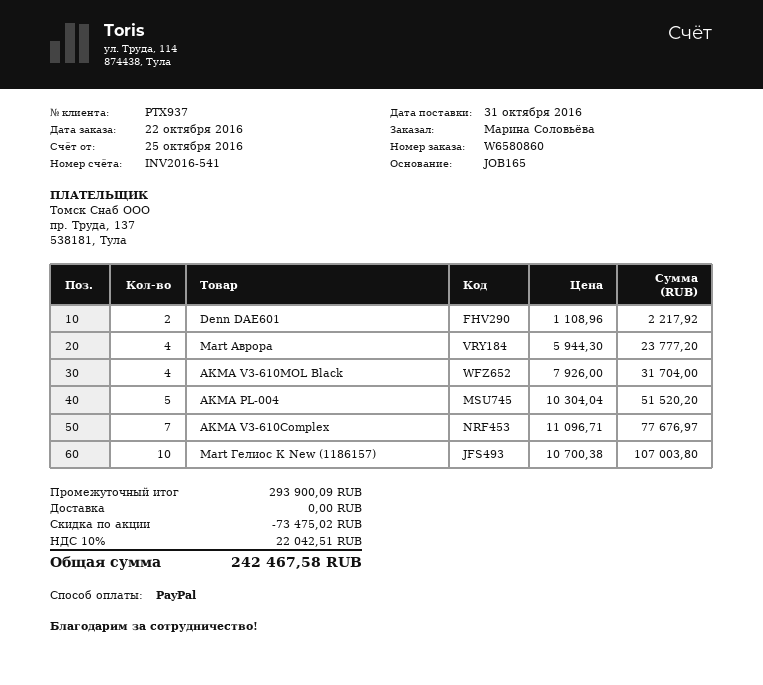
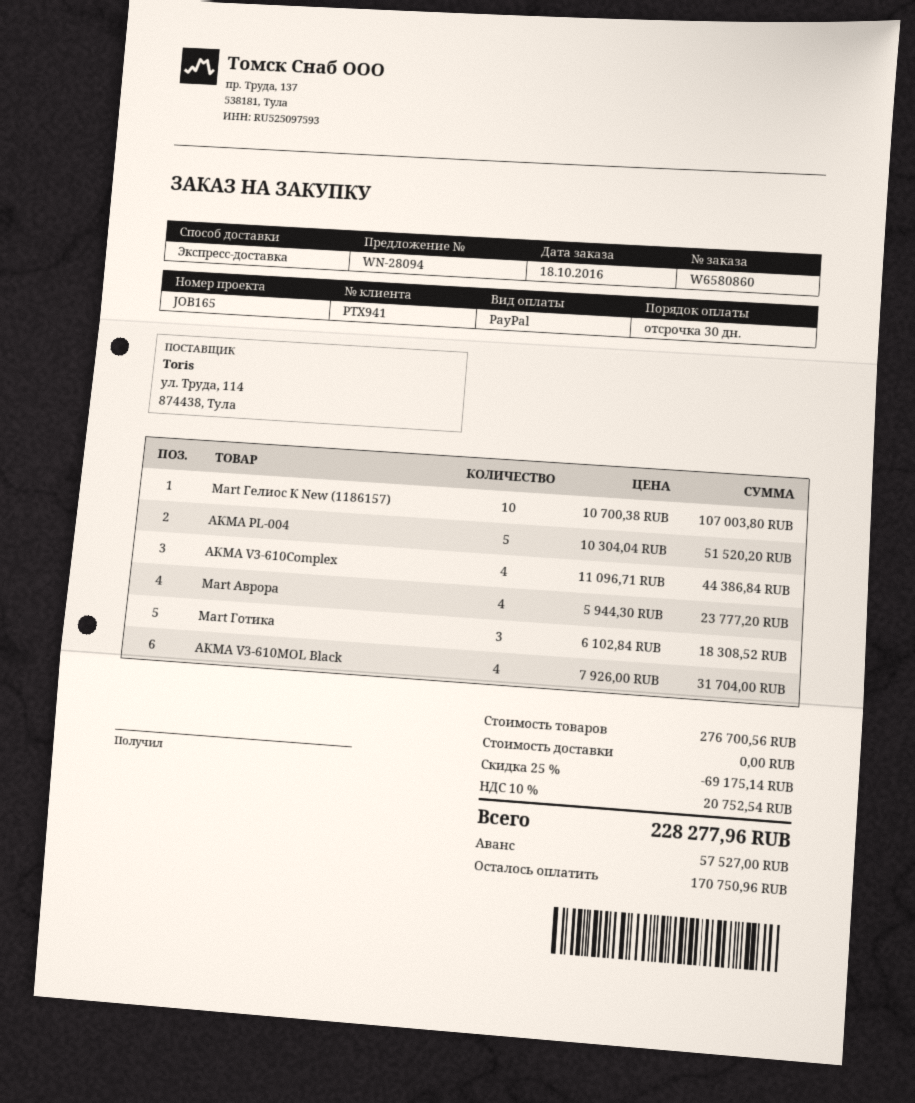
order date: 2016-10-22 -> 2016-10-18
customer number: PTX937 -> PTX941
Denn DAE601: 2 x 1108.96 = 2217.92 -> none
АКМА V3-610Complex: 7 x 11096.71 = 77676.97 -> 4 x 11096.71 = 44386.84
Mart Готика: none -> 3 x 6102.84 = 18308.52
subtotal: 293900.09 -> 276700.56
discount: 73475.02 -> 69175.14
tax: 10% = 22042.51 -> 10% = 20752.54
total: 242467.58 -> 228277.96

